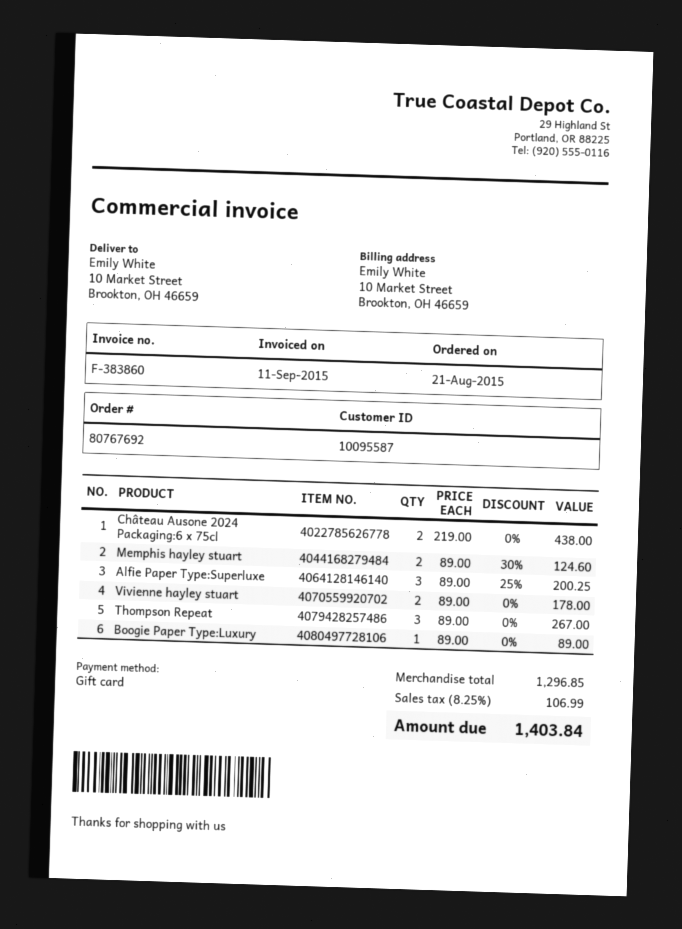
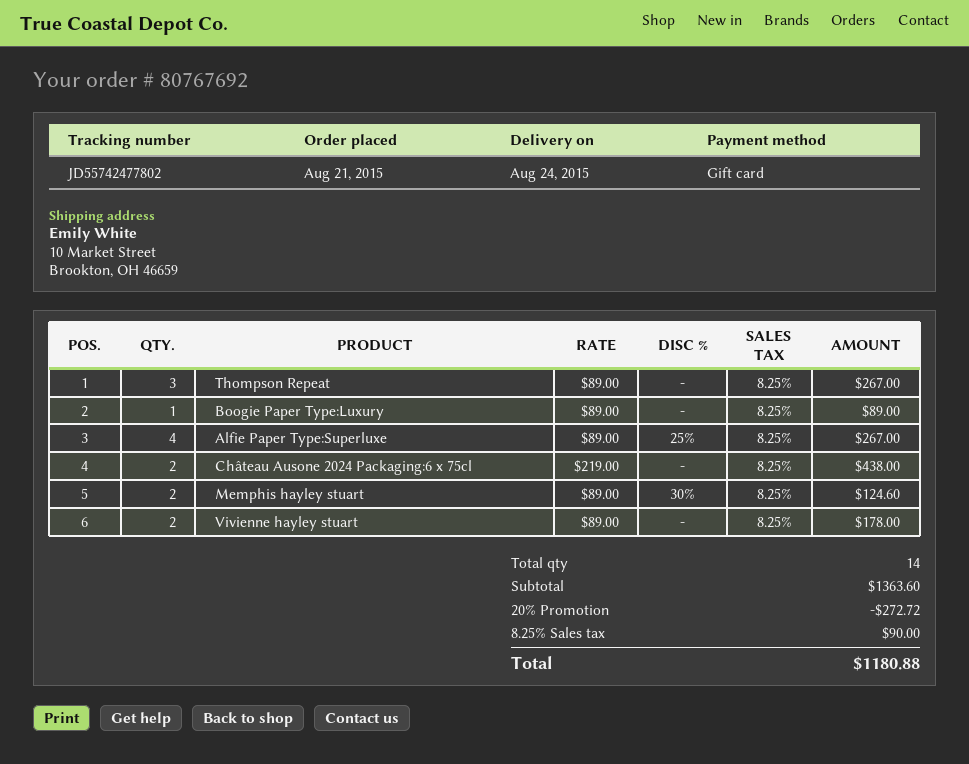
Alfie Paper Type:Superluxe: 3 x 89.00 - 25% = 200.25 -> 4 x 89.00 - 25% = 267.00
subtotal: 1296.85 -> 1363.60
discount: none -> 20% = 272.72
tax: 8.25% = 106.99 -> 8.25% = 90.00
total: 1403.84 -> 1180.88

